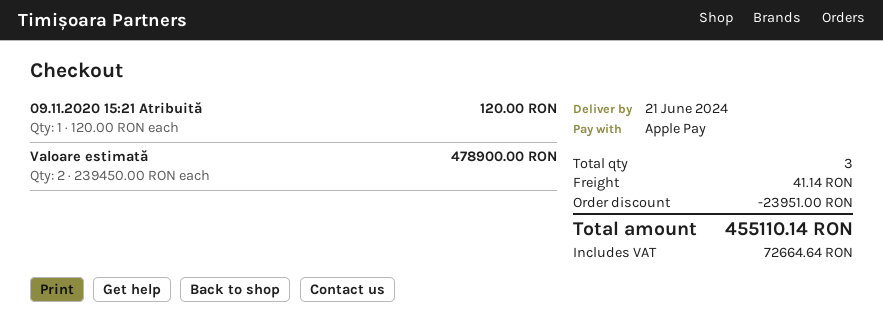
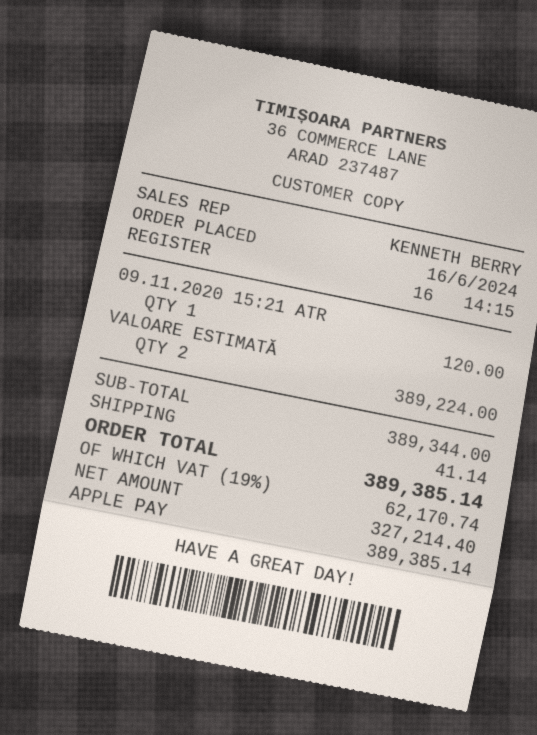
Valoare estimată: 2 for 478900.00 -> 2 for 389224.00
discount: 23951.00 -> none
tax: 72664.64 -> 62170.74
total: 455110.14 -> 389385.14

